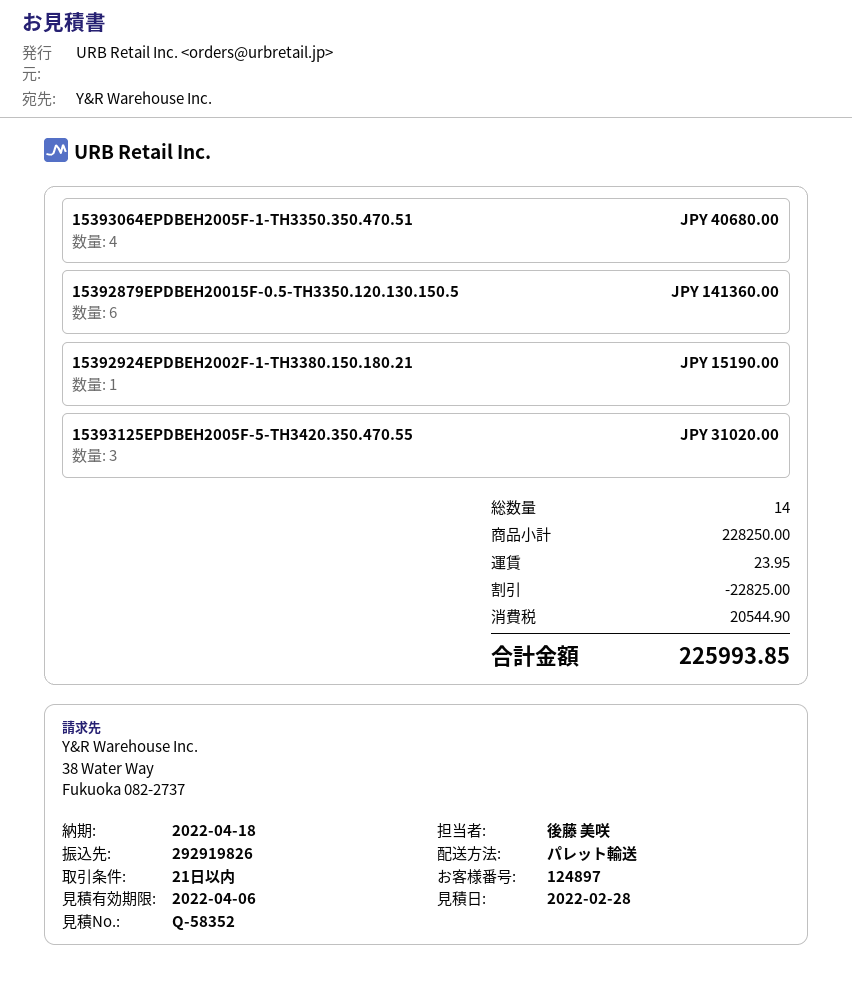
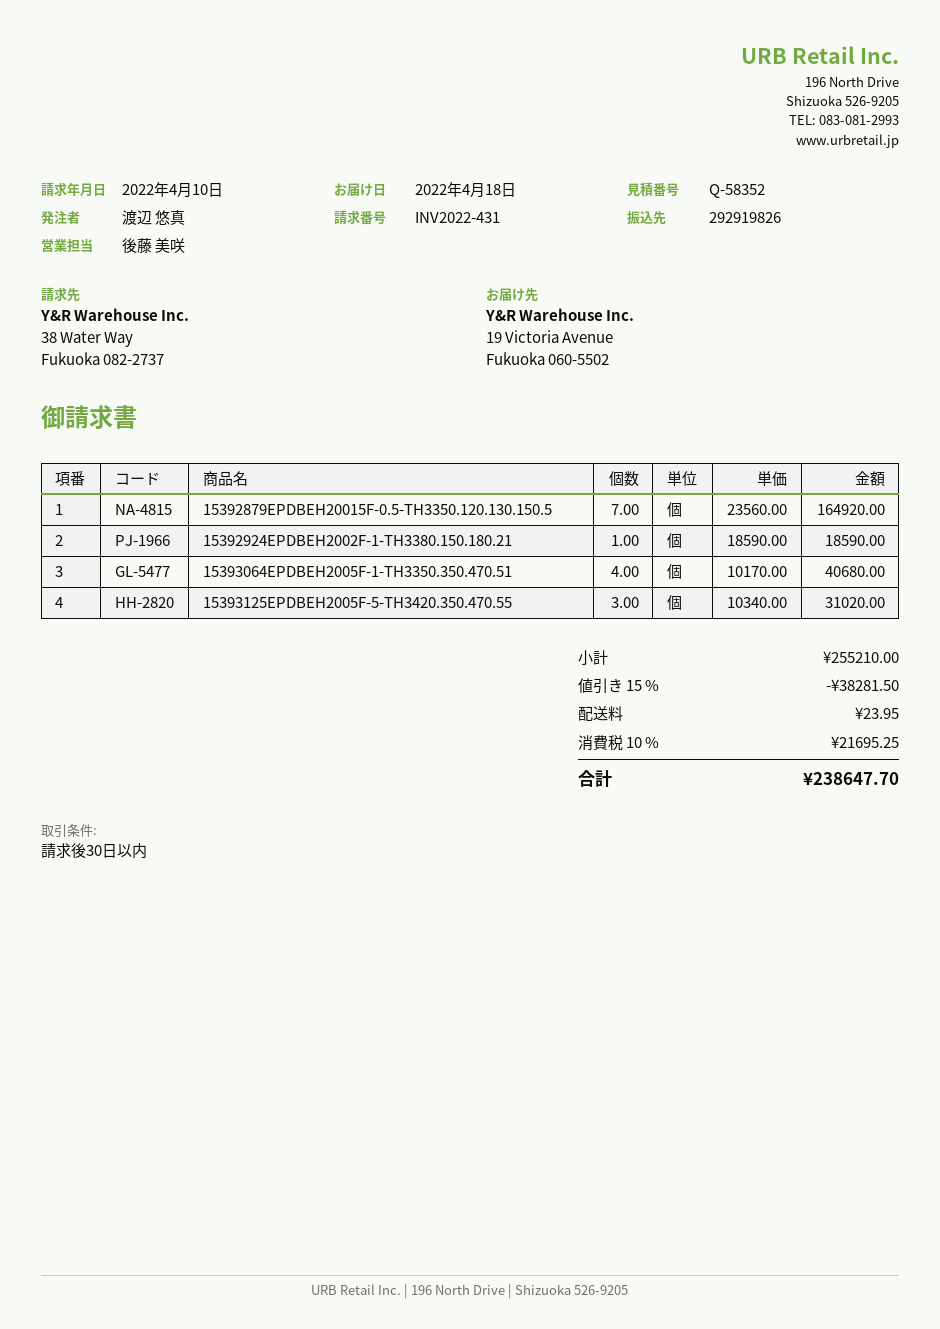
payment terms: 21 days -> 30 days
15392879EPDBEH20015F-0.5-TH3350.120.130.150.5: 6 for 141360.00 -> 7 for 164920.00
15392924EPDBEH2002F-1-TH3380.150.180.21: 1 for 15190.00 -> 1 for 18590.00
subtotal: 228250.00 -> 255210.00
discount: 22825.00 -> 38281.50
tax: 20544.90 -> 21695.25
total: 225993.85 -> 238647.70

